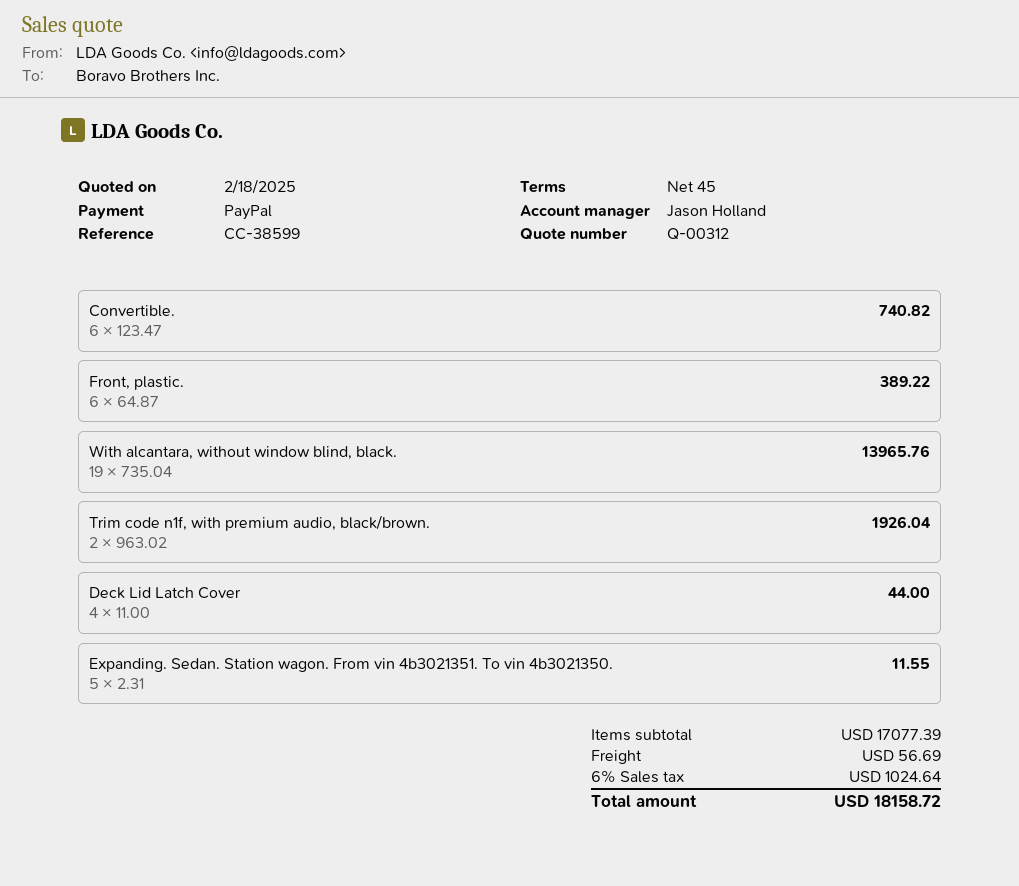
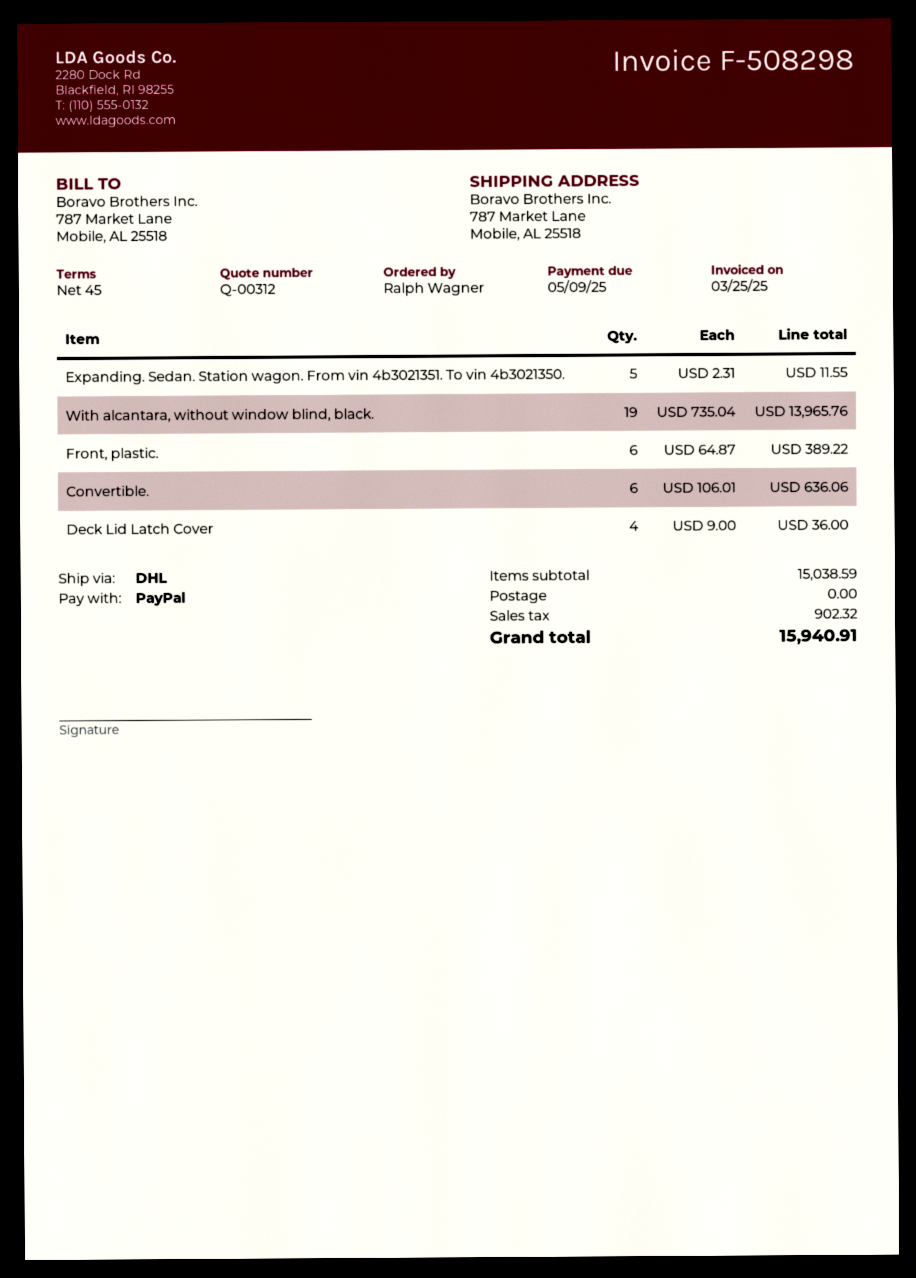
Convertible.: 6 x 123.47 = 740.82 -> 6 x 106.01 = 636.06
Trim code n1f, with premium audio, black/brown.: 2 x 963.02 = 1926.04 -> none
Deck Lid Latch Cover: 4 x 11.00 = 44.00 -> 4 x 9.00 = 36.00
subtotal: 17077.39 -> 15038.59
shipping: 56.69 -> 0.00
tax: 1024.64 -> 902.32
total: 18158.72 -> 15940.91

